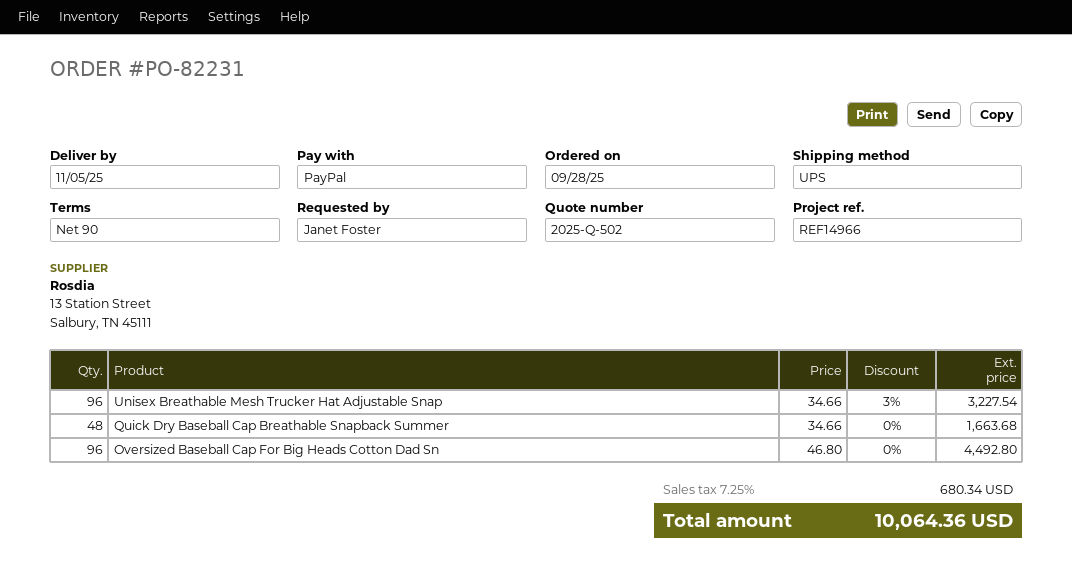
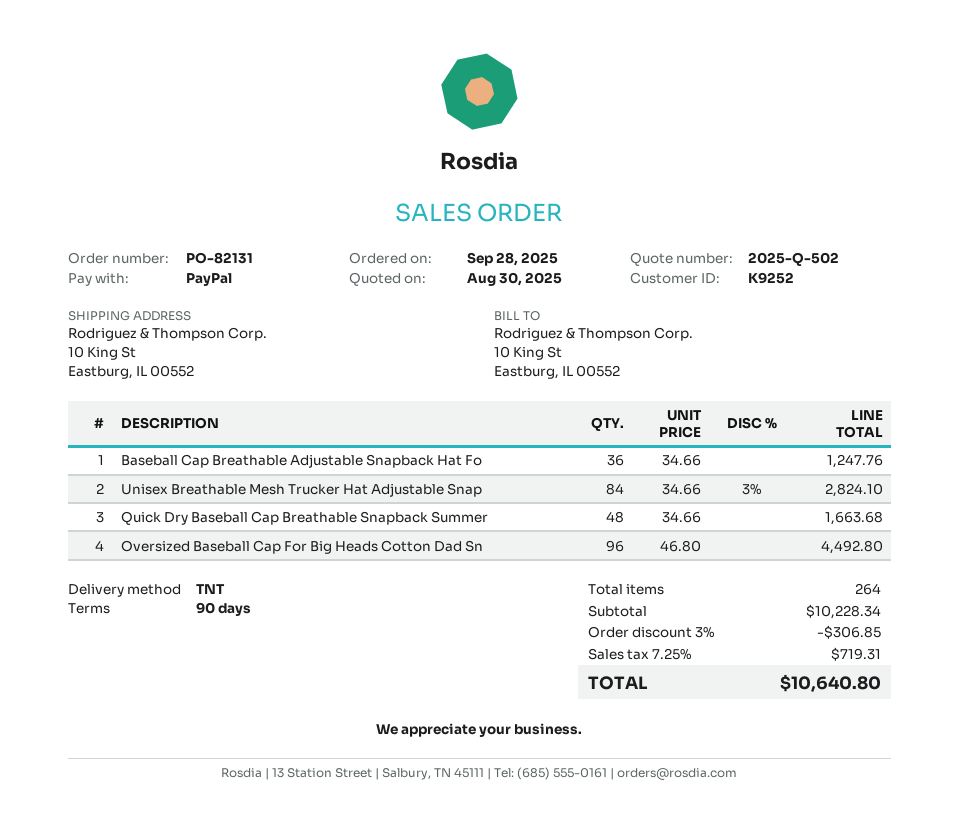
order number: PO-82231 -> PO-82131
shipping method: UPS -> TNT
Unisex Breathable Mesh Trucker Hat Adjustable Snap: 96 x 34.66 - 3% = 3227.54 -> 84 x 34.66 - 3% = 2824.10
Baseball Cap Breathable Adjustable Snapback Hat Fo: none -> 36 x 34.66 = 1247.76
discount: none -> 3% = 306.85
tax: 7.25% = 680.34 -> 7.25% = 719.31
total: 10064.36 -> 10640.80

